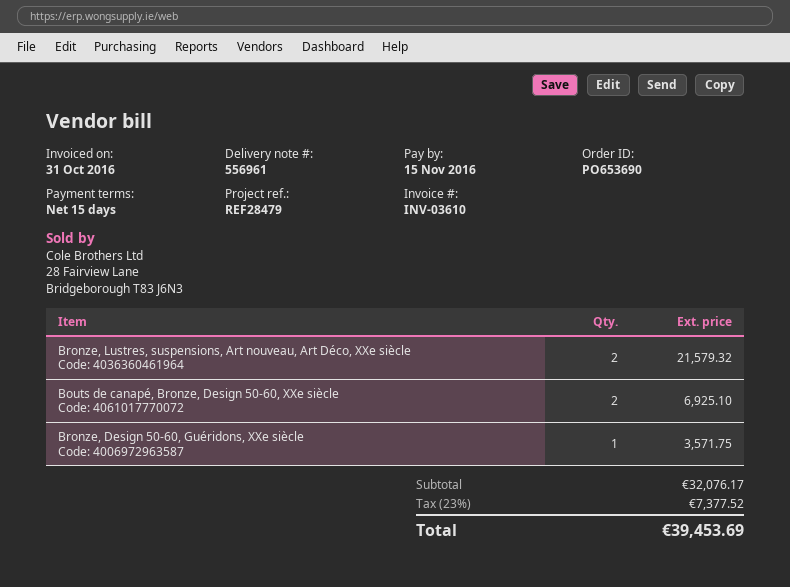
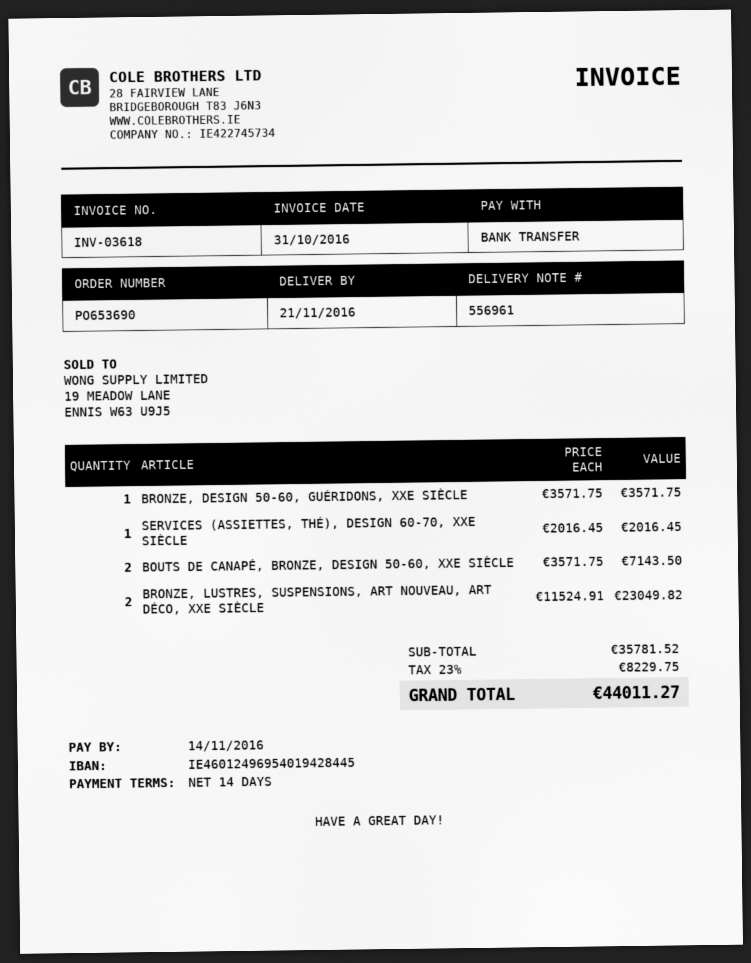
invoice number: INV-03610 -> INV-03618
payment terms: 15 days -> 14 days
due date: 2016-11-15 -> 2016-11-14
Bronze, Lustres, suspensions, Art nouveau, Art Déco, XXe siècle: 2 for 21579.32 -> 2 for 23049.82
Bouts de canapé, Bronze, Design 50-60, XXe siècle: 2 for 6925.10 -> 2 for 7143.50
SERVICES (ASSIETTES, THÉ), DESIGN 60-70, XXE SIÈCLE: none -> 1 for 2016.45
subtotal: 32076.17 -> 35781.52
tax: 23% = 7377.52 -> 23% = 8229.75
total: 39453.69 -> 44011.27

